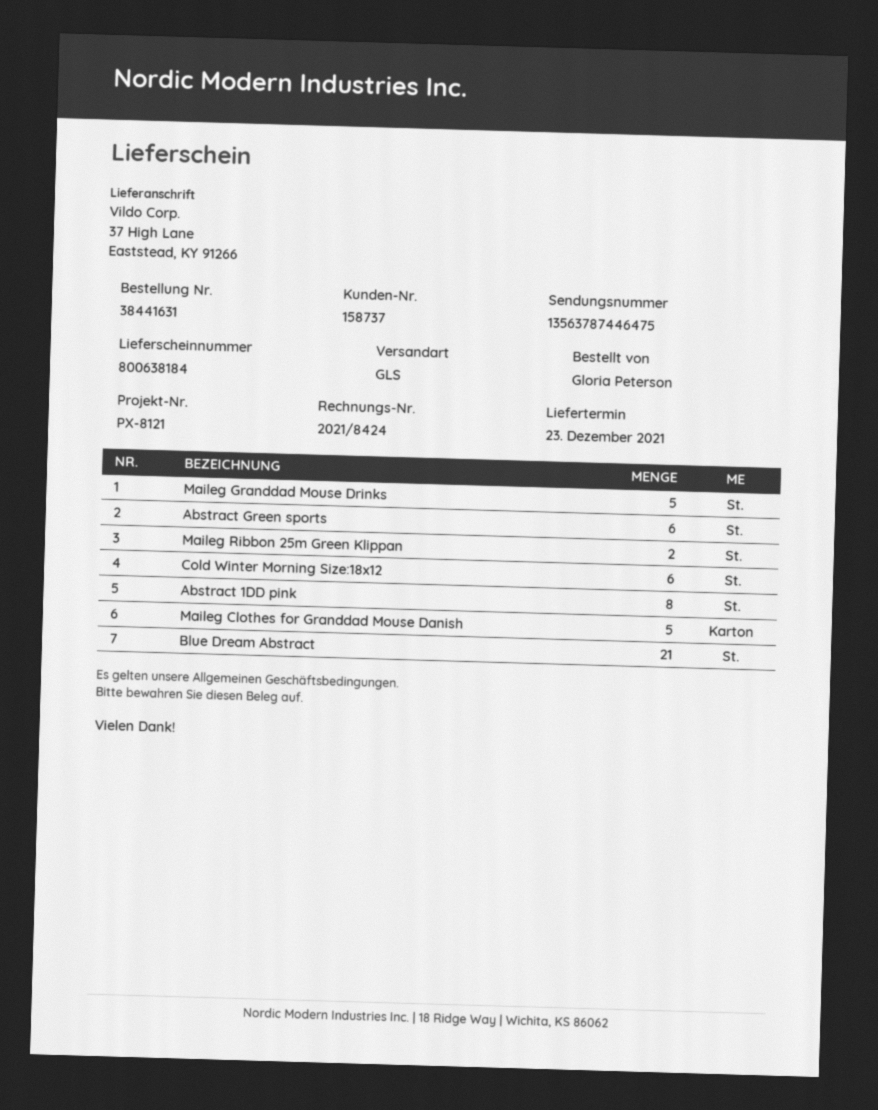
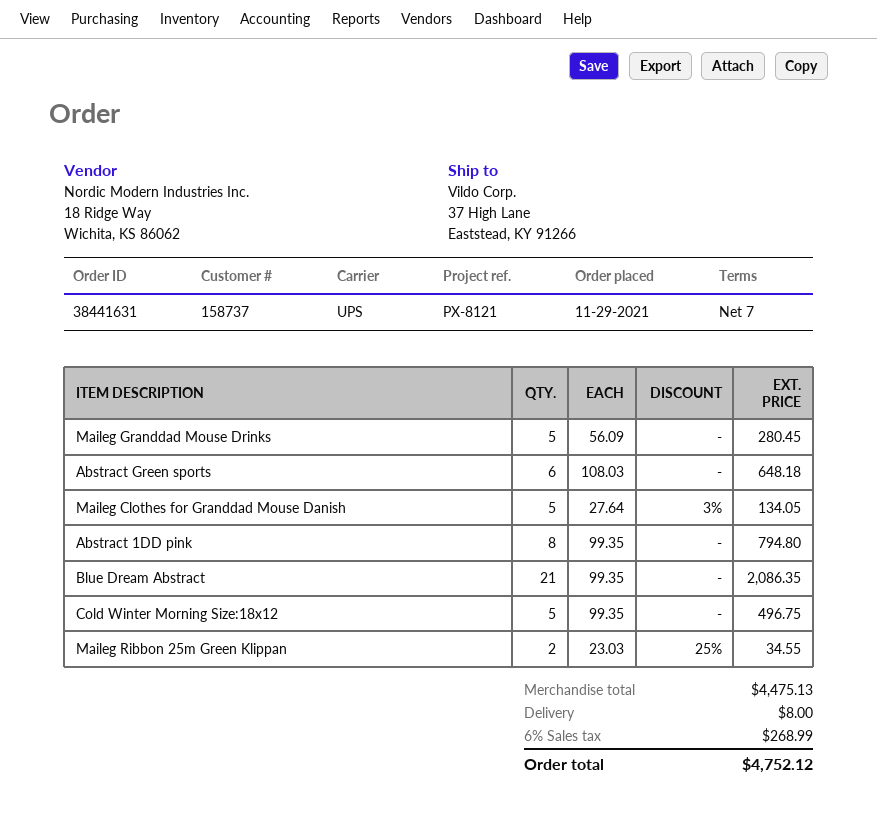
shipping method: GLS -> UPS
Cold Winter Morning Size:18x12: 6 -> 5

